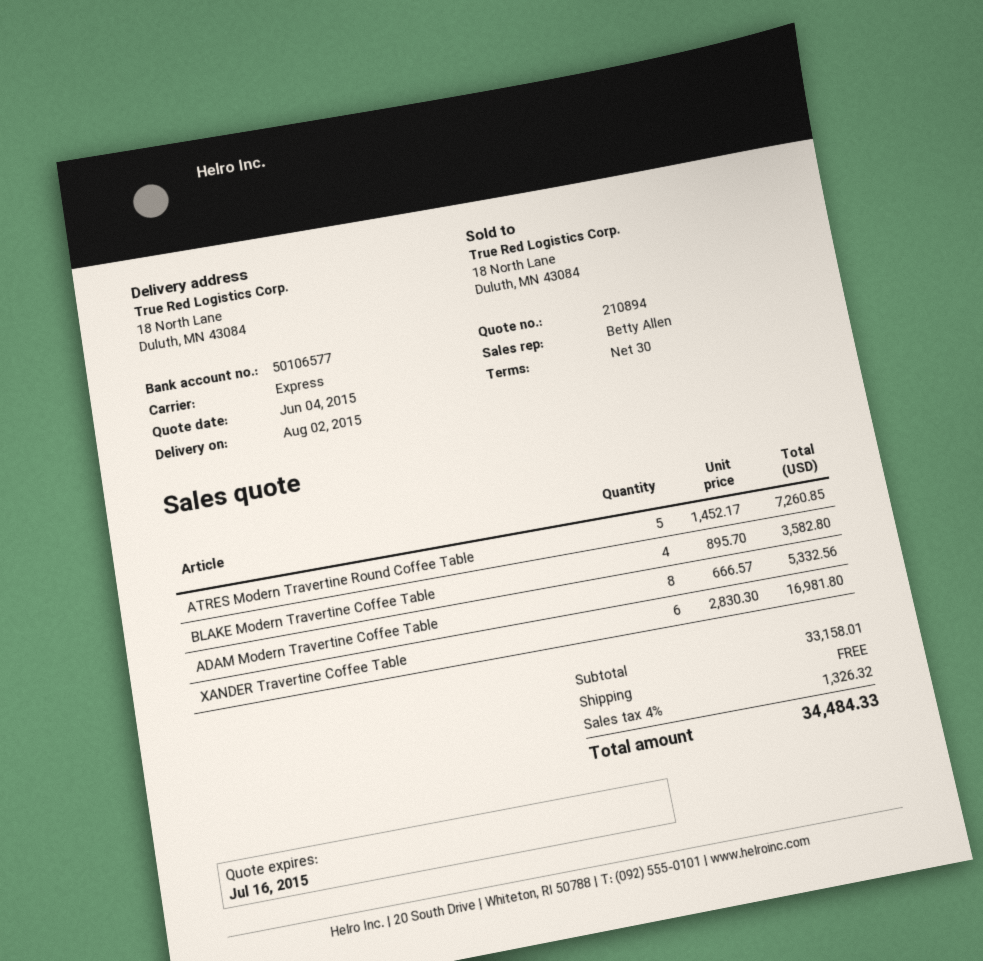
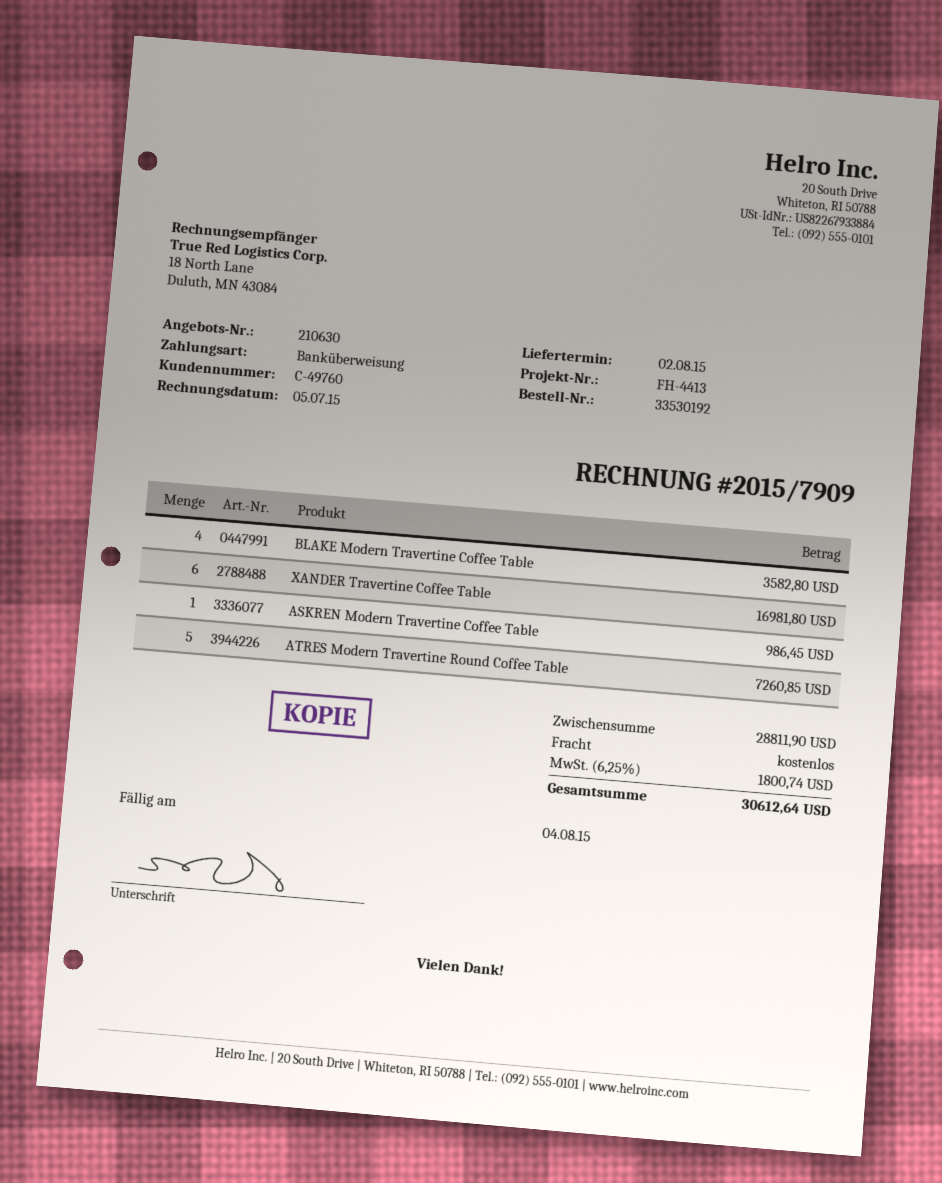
quote number: 210894 -> 210630
ADAM Modern Travertine Coffee Table: 8 for 5332.56 -> none
ASKREN Modern Travertine Coffee Table: none -> 1 for 986.45
subtotal: 33158.01 -> 28811.90
tax: 4% = 1326.32 -> 6.25% = 1800.74
total: 34484.33 -> 30612.64

